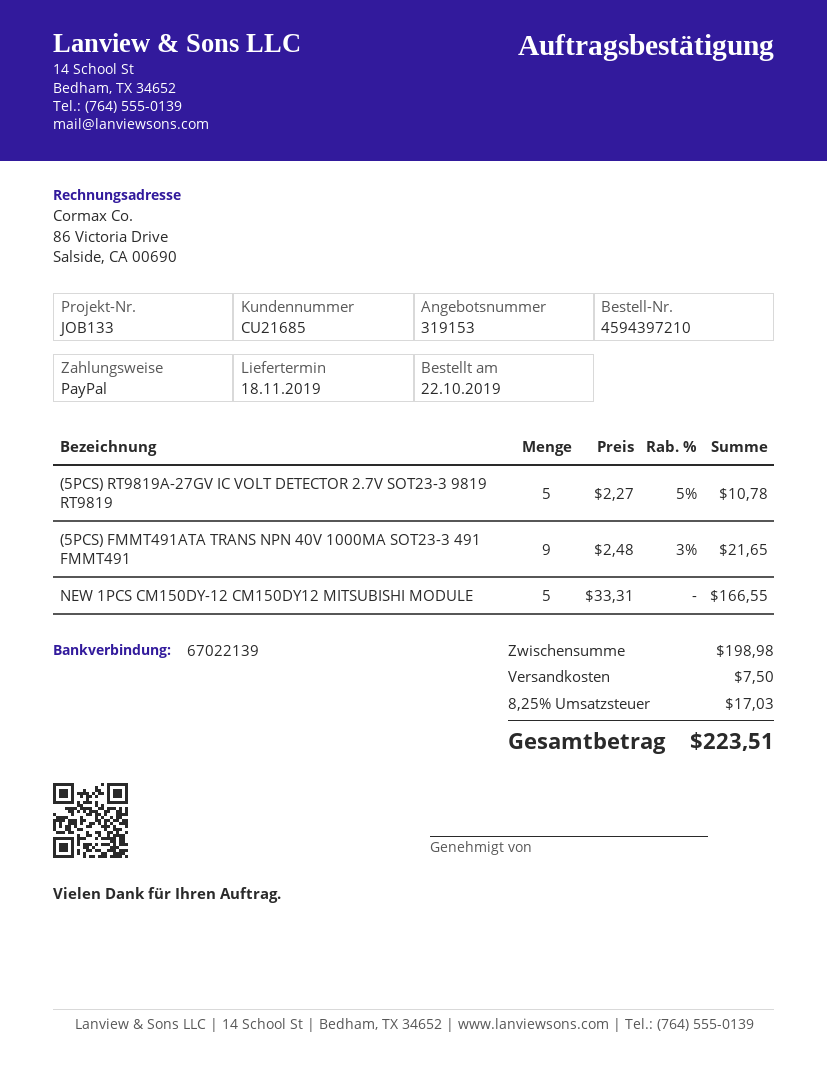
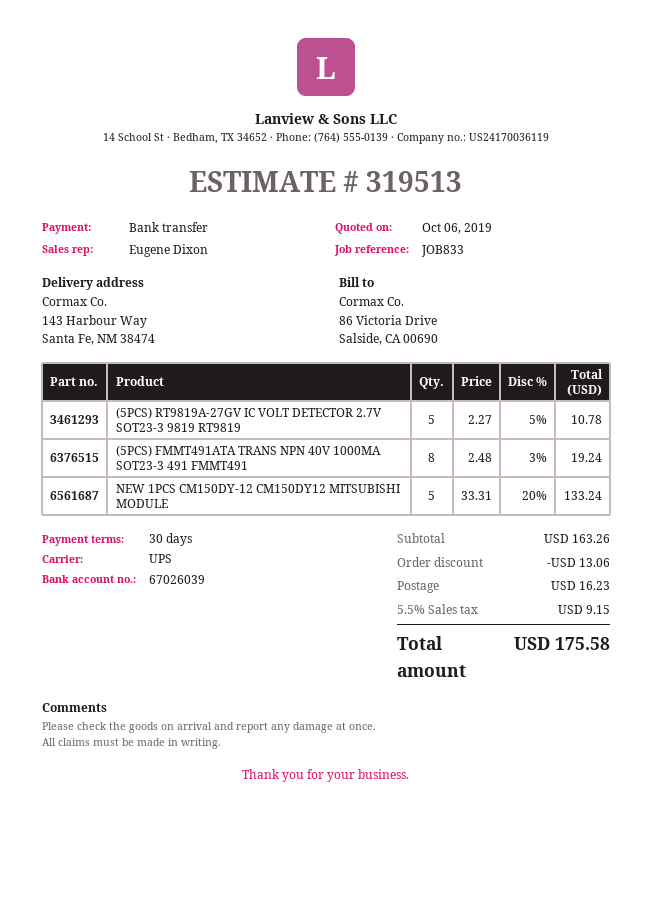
quote number: 319153 -> 319513
reference: JOB133 -> JOB833
payment method: PayPal -> bank transfer
bank account: 67022139 -> 67026039
(5PCS) FMMT491ATA TRANS NPN 40V 1000MA SOT23-3 491 FMMT491: 9 x 2.48 - 3% = 21.65 -> 8 x 2.48 - 3% = 19.24
NEW 1PCS CM150DY-12 CM150DY12 MITSUBISHI MODULE: 5 x 33.31 = 166.55 -> 5 x 33.31 - 20% = 133.24
subtotal: 198.98 -> 163.26
discount: none -> 13.06
shipping: 7.50 -> 16.23
tax: 8.25% = 17.03 -> 5.5% = 9.15
total: 223.51 -> 175.58

